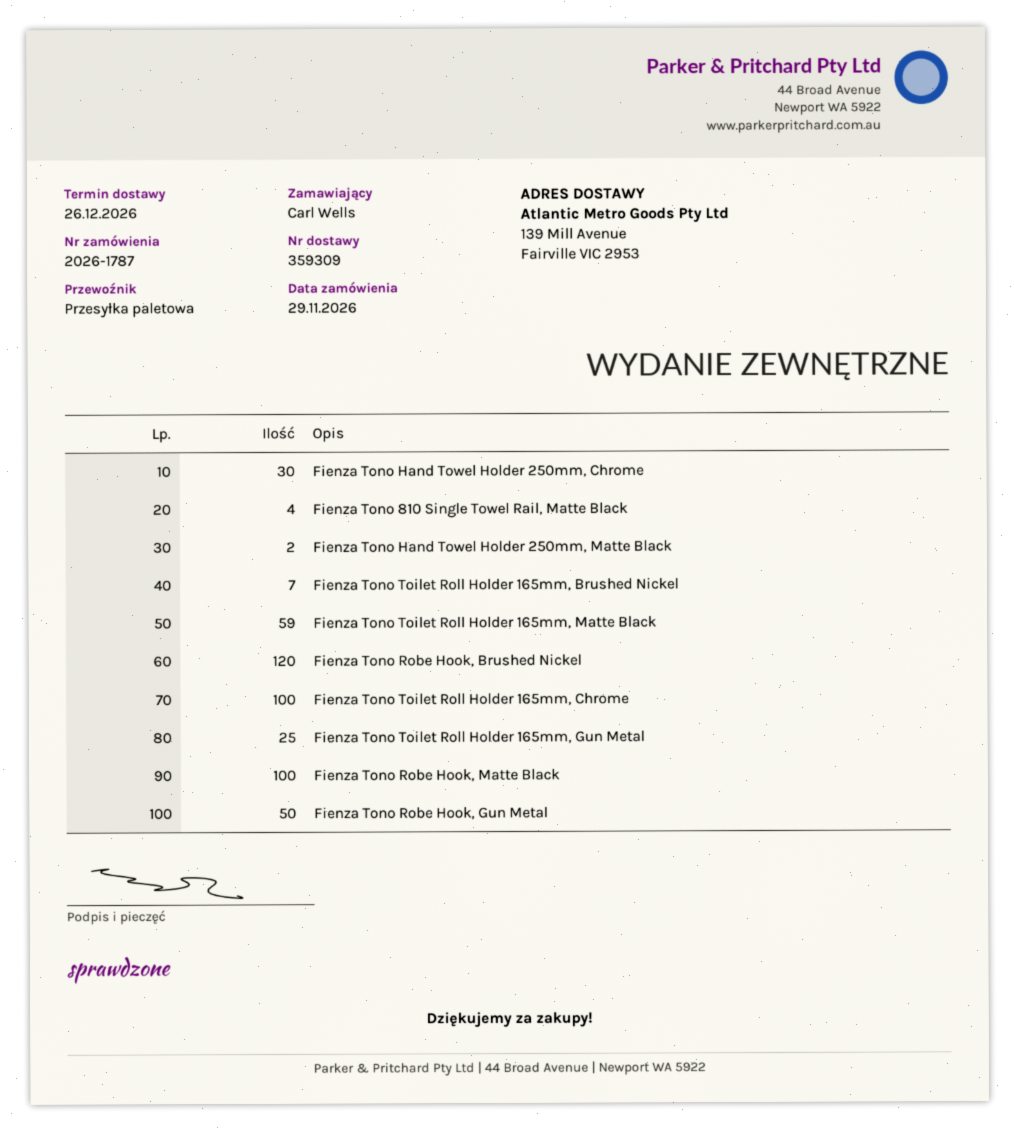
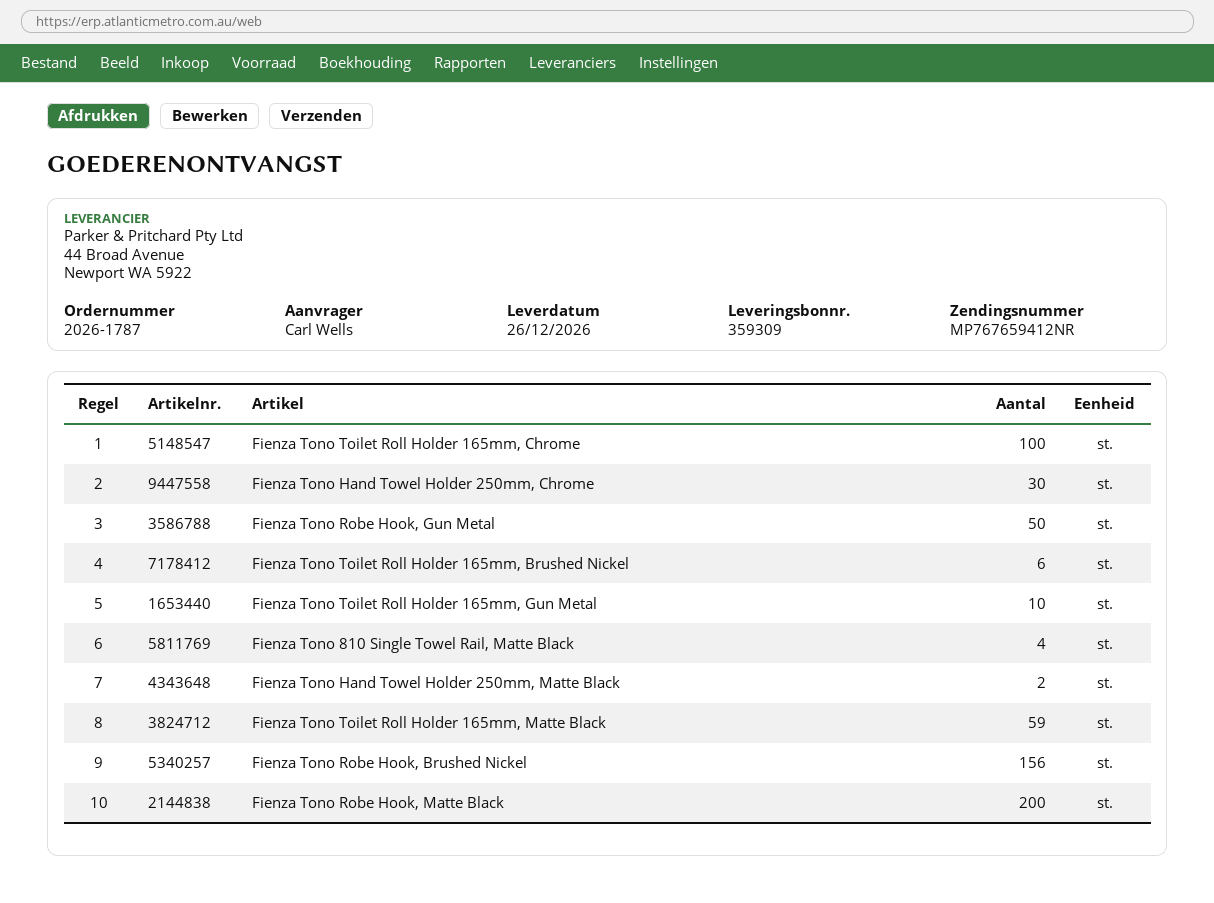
Fienza Tono Toilet Roll Holder 165mm, Brushed Nickel: 7 -> 6
Fienza Tono Robe Hook, Brushed Nickel: 120 -> 156
Fienza Tono Toilet Roll Holder 165mm, Gun Metal: 25 -> 10
Fienza Tono Robe Hook, Matte Black: 100 -> 200

